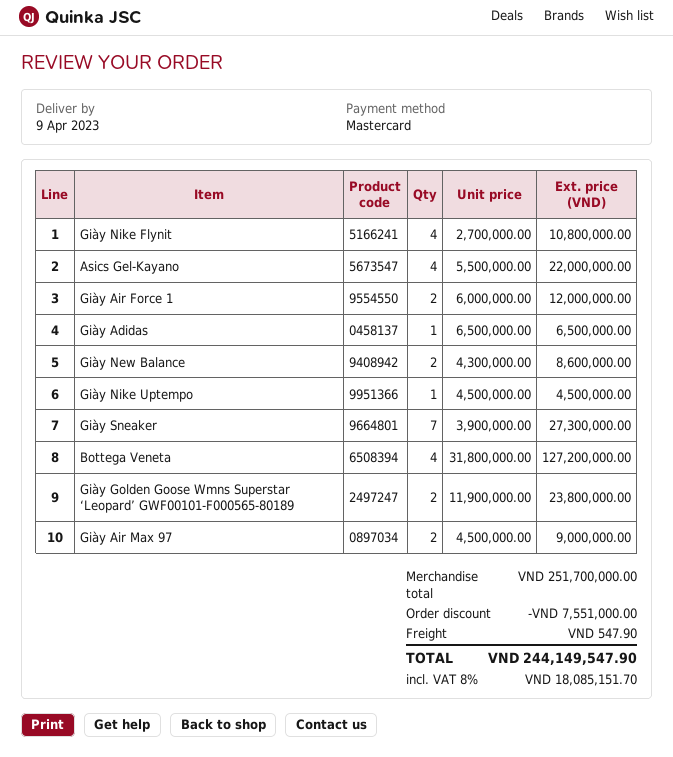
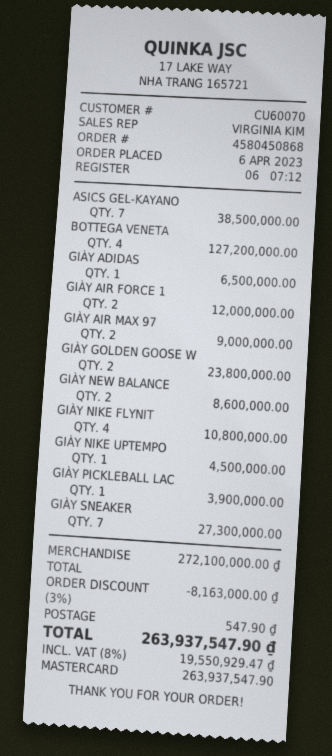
Asics Gel-Kayano: 4 for 22000000.00 -> 7 for 38500000.00
GIÀY PICKLEBALL LAC: none -> 1 for 3900000.00
subtotal: 251700000.00 -> 272100000.00
discount: 7551000.00 -> 8163000.00
tax: 8% = 18085151.70 -> 8% = 19550929.47
total: 244149547.90 -> 263937547.90

